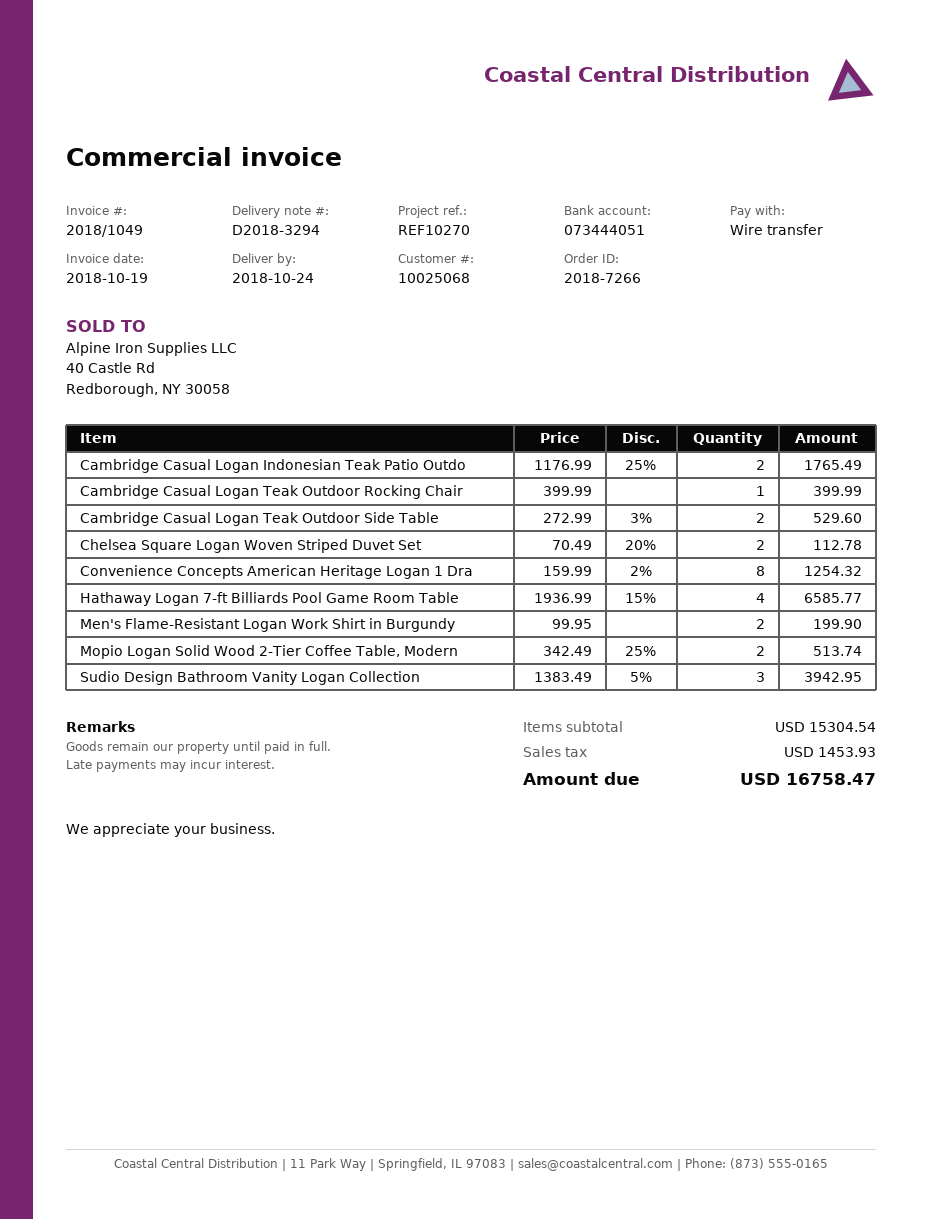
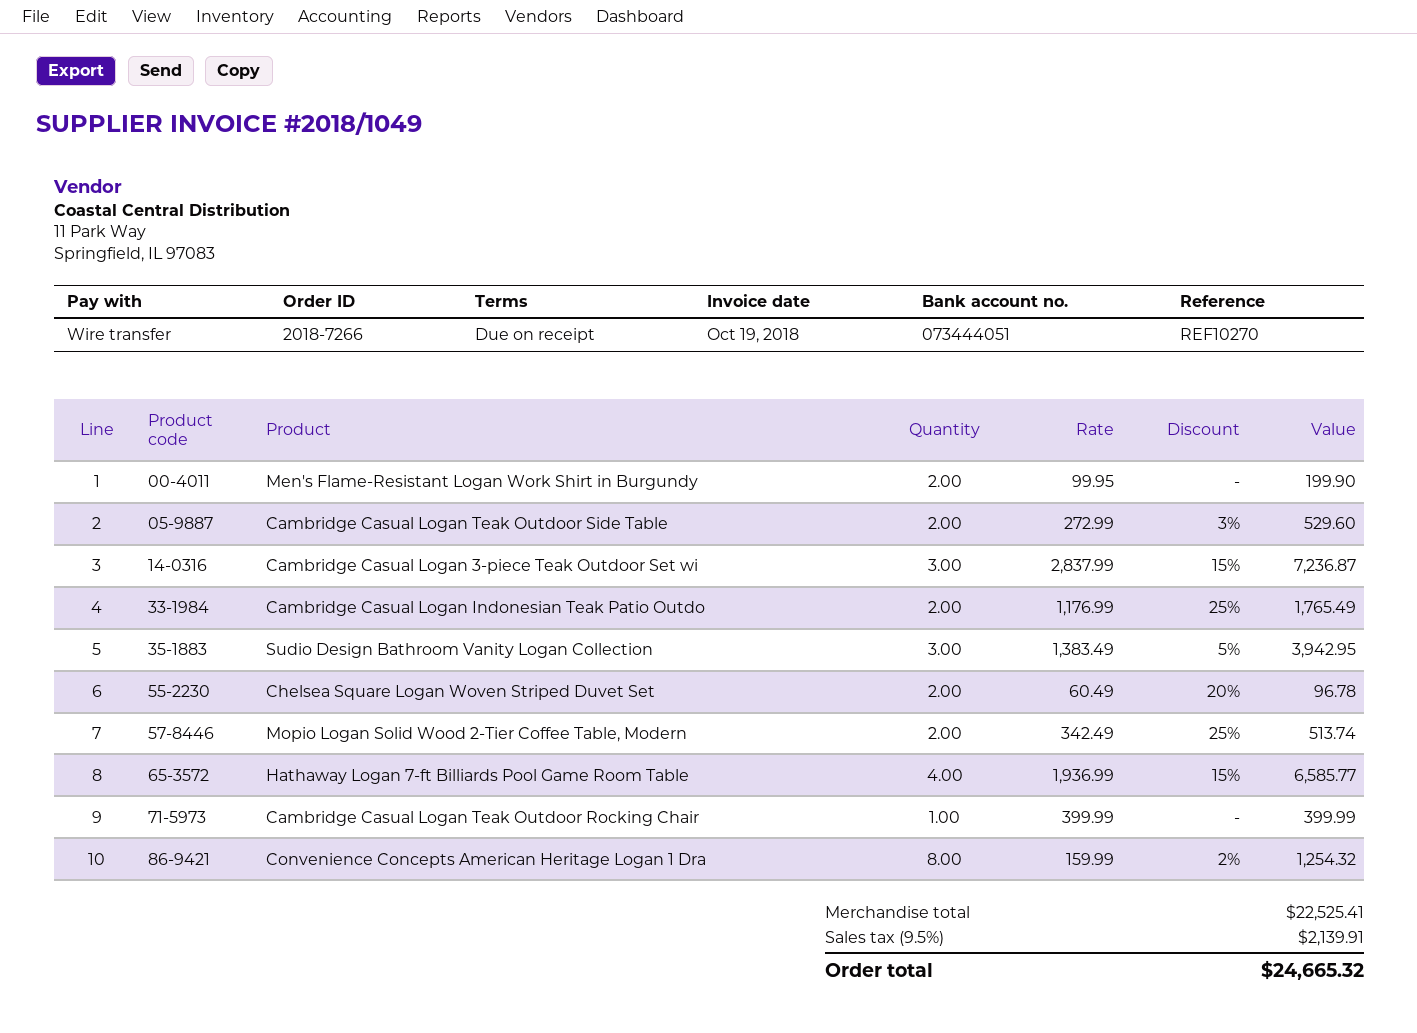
Chelsea Square Logan Woven Striped Duvet Set: 2 x 70.49 - 20% = 112.78 -> 2 x 60.49 - 20% = 96.78
Cambridge Casual Logan 3-piece Teak Outdoor Set wi: none -> 3 x 2837.99 - 15% = 7236.87
subtotal: 15304.54 -> 22525.41
tax: 1453.93 -> 2139.91
total: 16758.47 -> 24665.32

